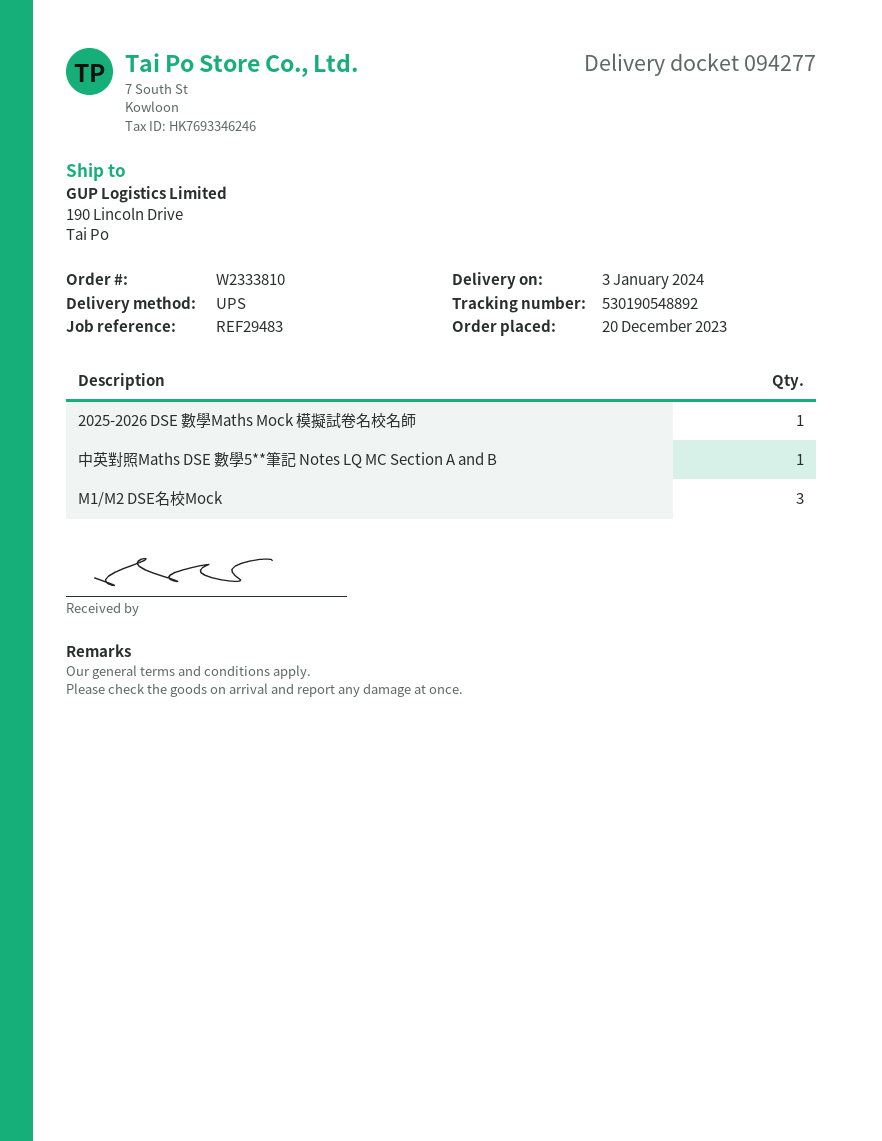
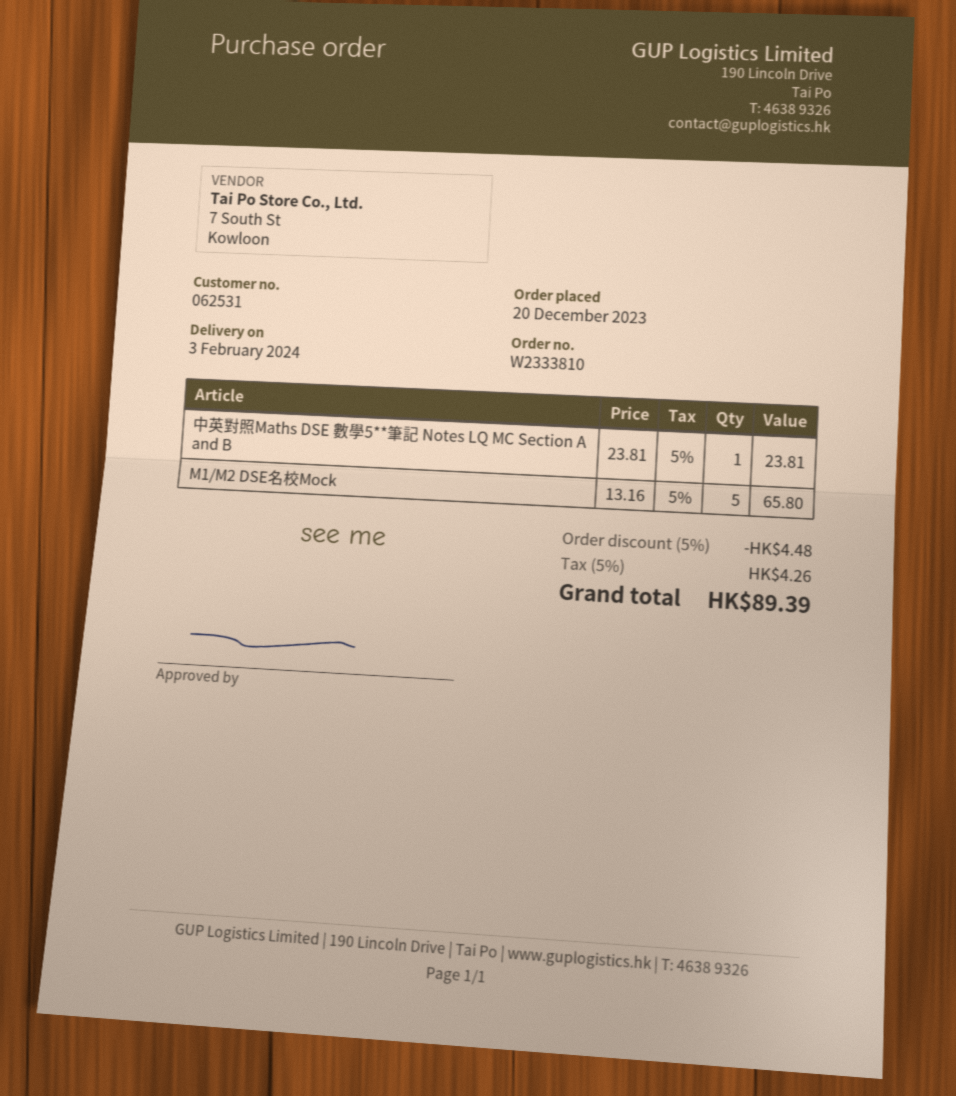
delivery date: 2024-01-03 -> 2024-02-03
2025-2026 DSE 數學Maths Mock 模擬試卷名校名師: 1 -> none
M1/M2 DSE名校Mock: 3 -> 5

